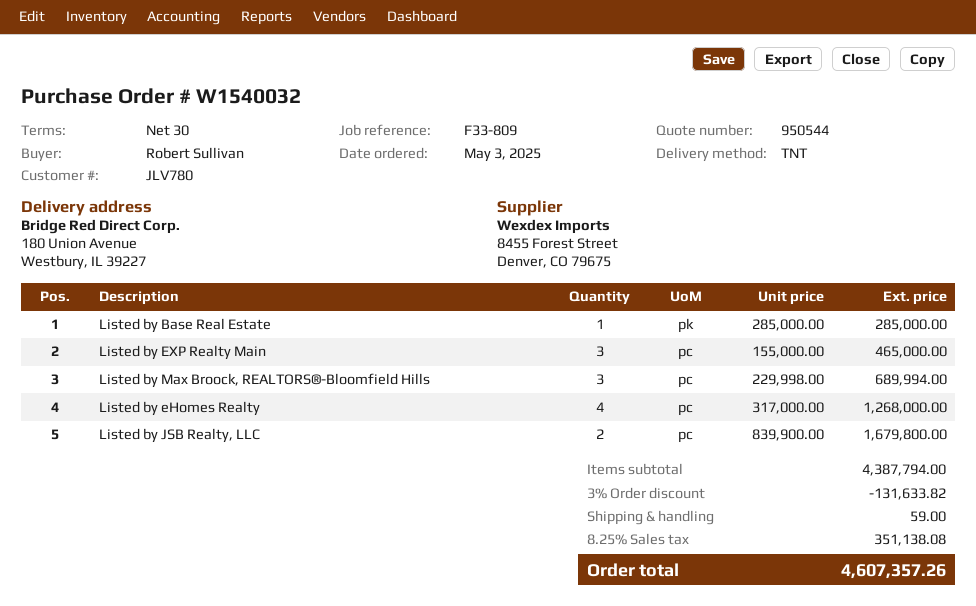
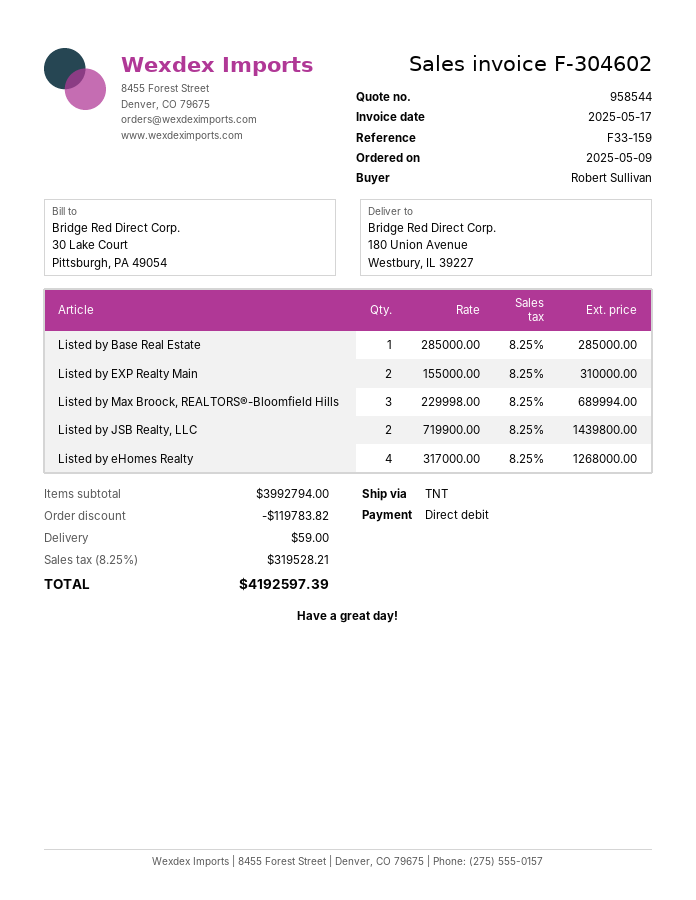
quote number: 950544 -> 958544
order date: 2025-05-03 -> 2025-05-09
reference: F33-809 -> F33-159
Listed by EXP Realty Main: 3 x 155000.00 = 465000.00 -> 2 x 155000.00 = 310000.00
Listed by JSB Realty, LLC: 2 x 839900.00 = 1679800.00 -> 2 x 719900.00 = 1439800.00
subtotal: 4387794.00 -> 3992794.00
discount: 131633.82 -> 119783.82
tax: 8.25% = 351138.08 -> 8.25% = 319528.21
total: 4607357.26 -> 4192597.39

